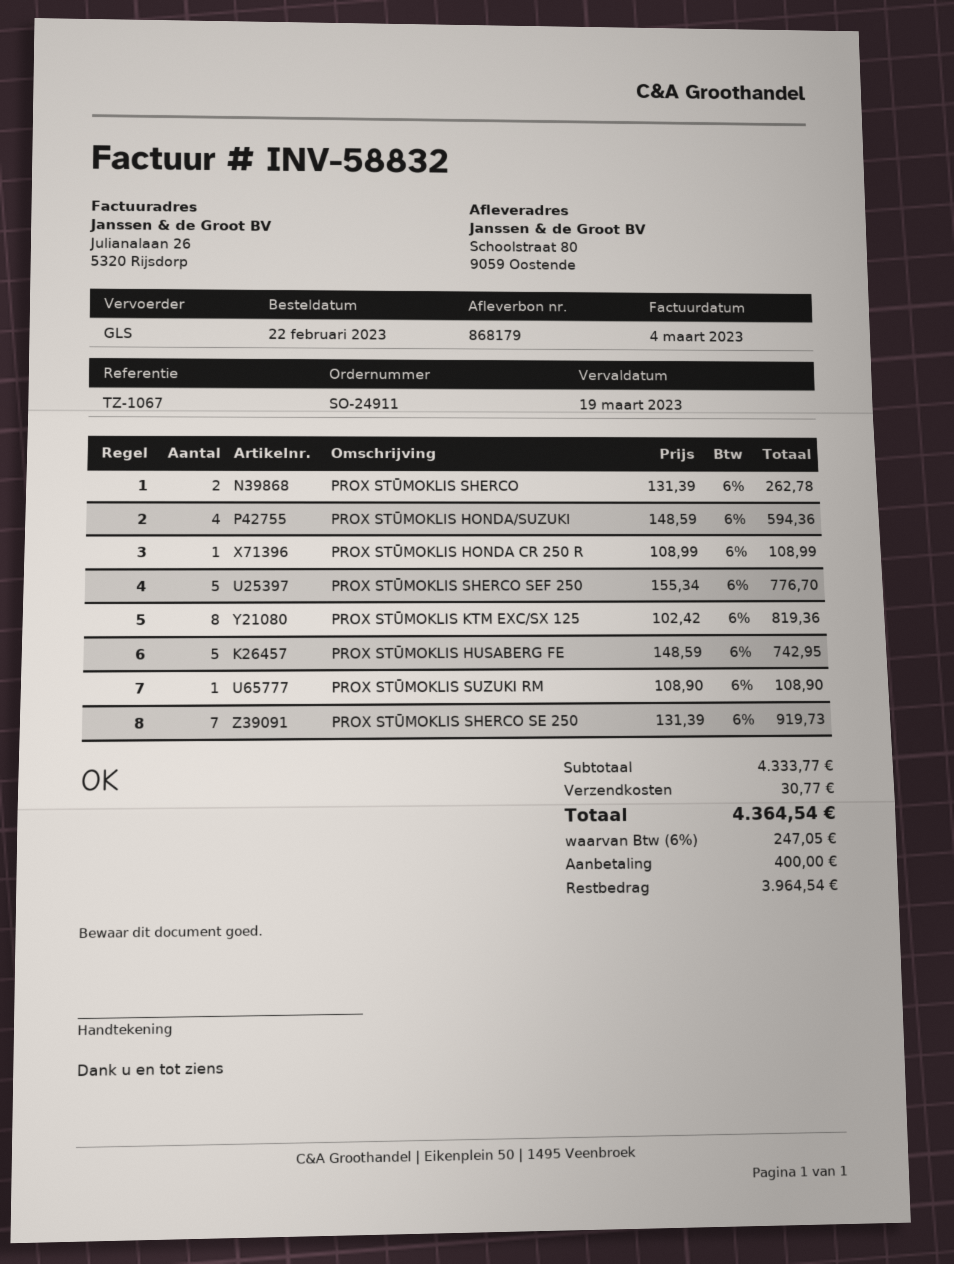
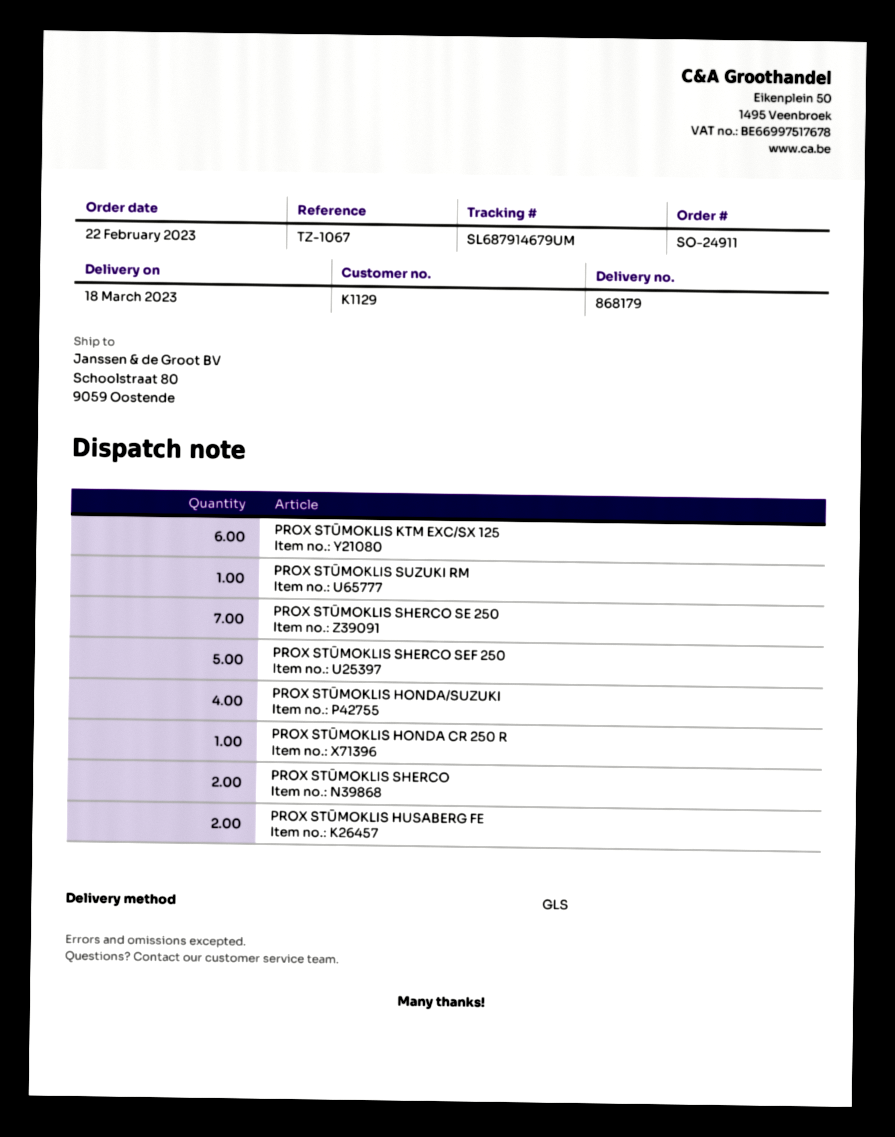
PROX STŪMOKLIS KTM EXC/SX 125: 8 -> 6
PROX STŪMOKLIS HUSABERG FE: 5 -> 2

